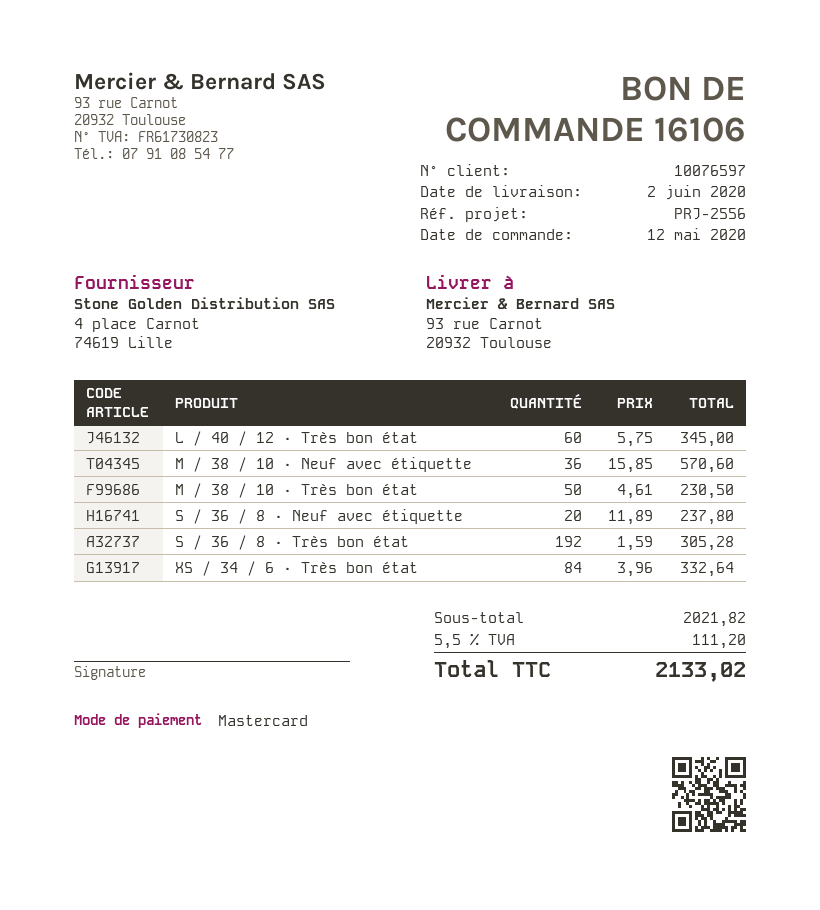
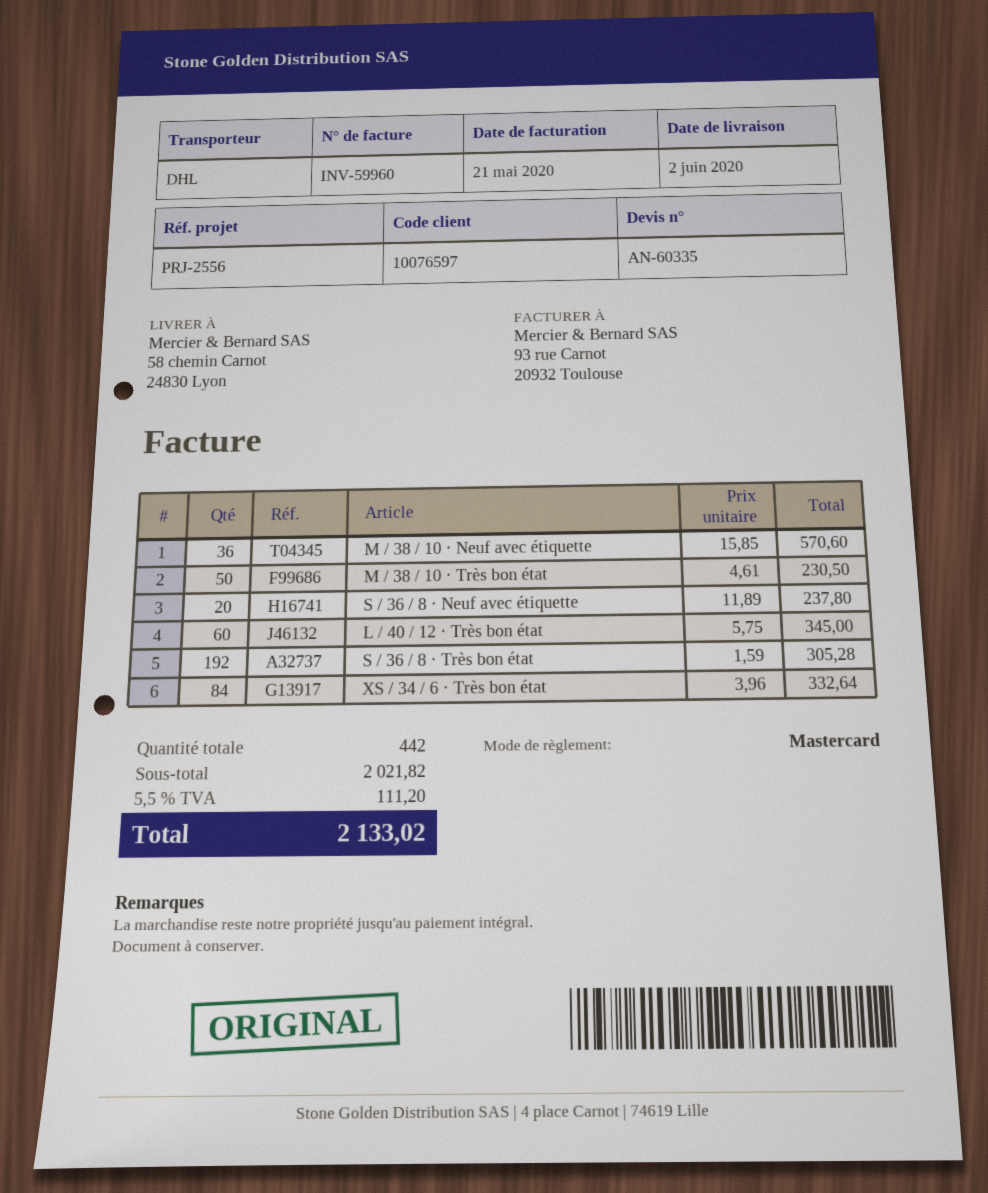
ship to: 93 rue Carnot, 20932 Toulouse -> 58 chemin Carnot, 24830 Lyon

